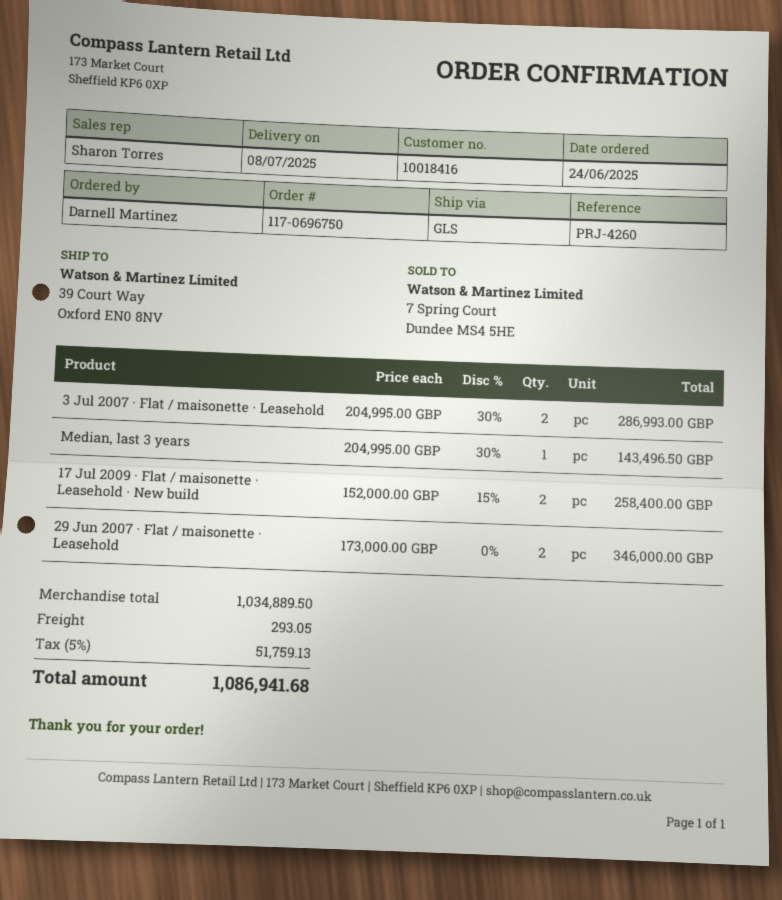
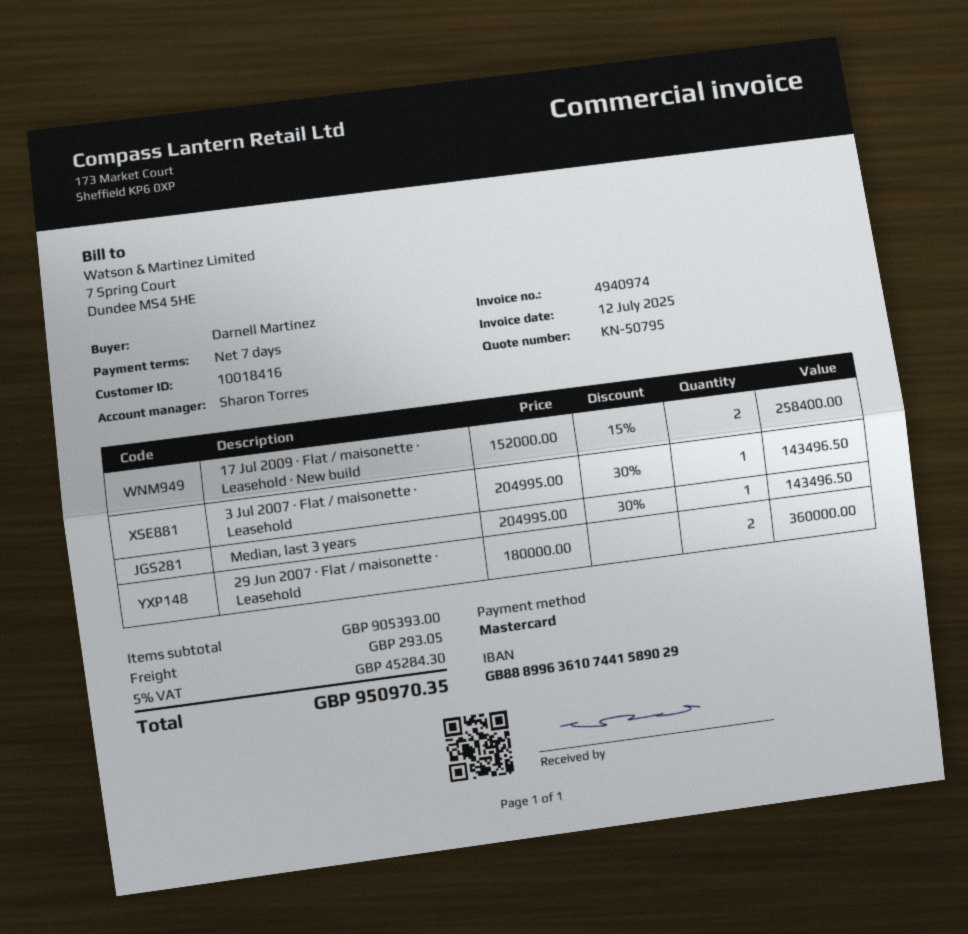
3 Jul 2007 · Flat / maisonette · Leasehold: 2 x 204995.00 - 30% = 286993.00 -> 1 x 204995.00 - 30% = 143496.50
29 Jun 2007 · Flat / maisonette · Leasehold: 2 x 173000.00 = 346000.00 -> 2 x 180000.00 = 360000.00
subtotal: 1034889.50 -> 905393.00
tax: 5% = 51759.13 -> 5% = 45284.30
total: 1086941.68 -> 950970.35

